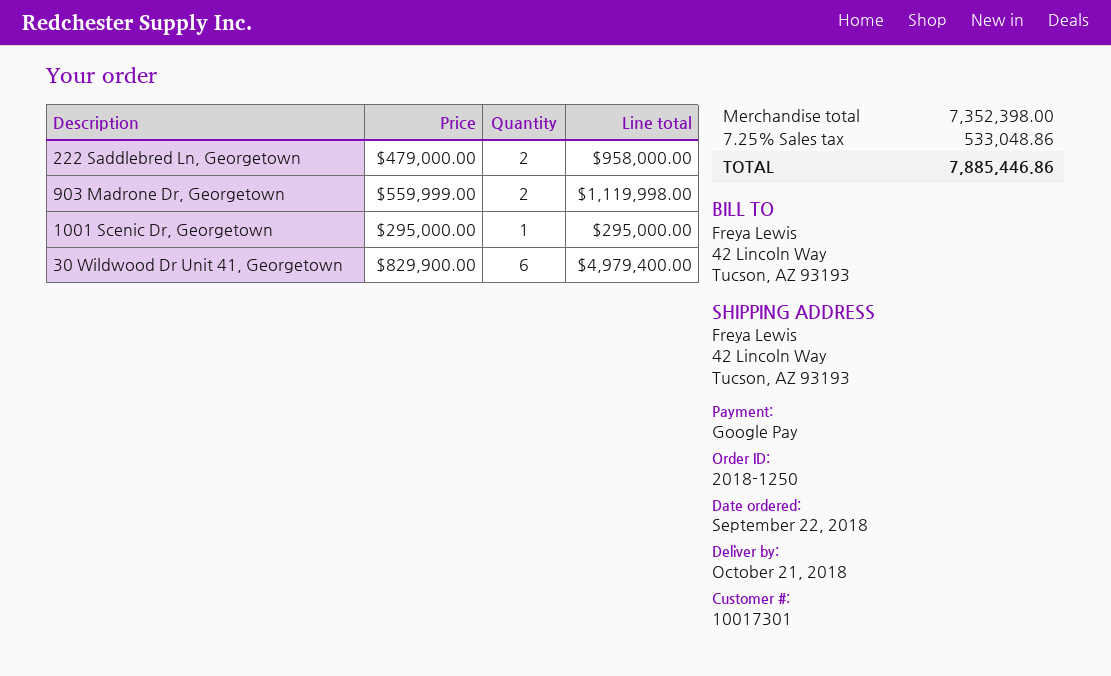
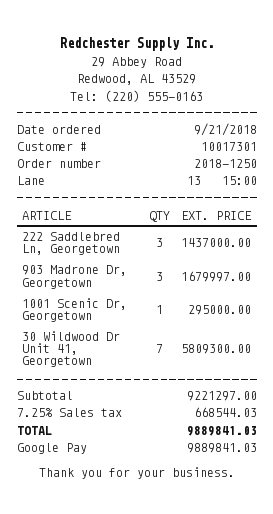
order date: 2018-09-22 -> 2018-09-21
222 Saddlebred Ln, Georgetown: 2 for 958000.00 -> 3 for 1437000.00
903 Madrone Dr, Georgetown: 2 for 1119998.00 -> 3 for 1679997.00
30 Wildwood Dr Unit 41, Georgetown: 6 for 4979400.00 -> 7 for 5809300.00
subtotal: 7352398.00 -> 9221297.00
tax: 7.25% = 533048.86 -> 7.25% = 668544.03
total: 7885446.86 -> 9889841.03

